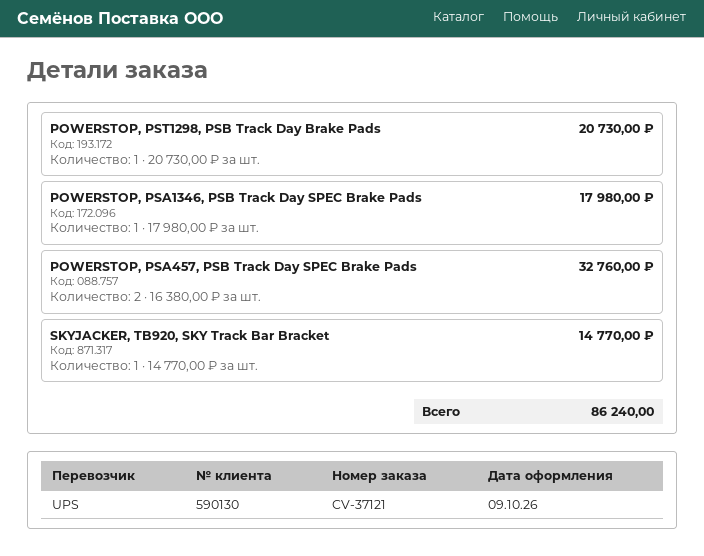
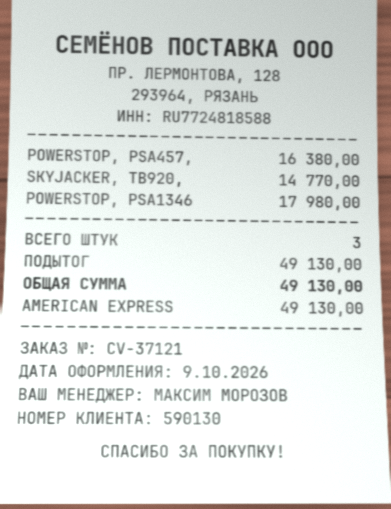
POWERSTOP, PST1298, PSB Track Day Brake Pads: 1 for 20730.00 -> none
POWERSTOP, PSA457, PSB Track Day SPEC Brake Pads: 2 for 32760.00 -> 1 for 16380.00
total: 86240.00 -> 49130.00

